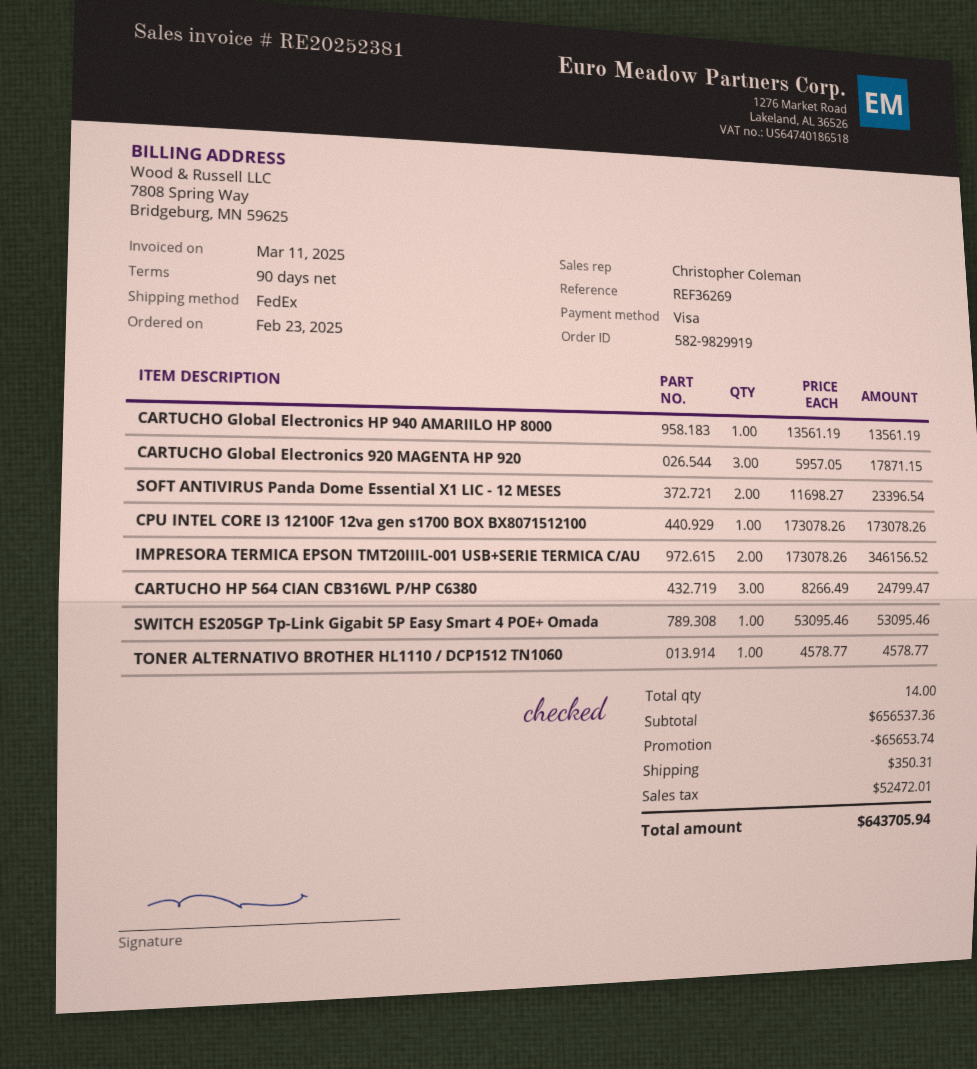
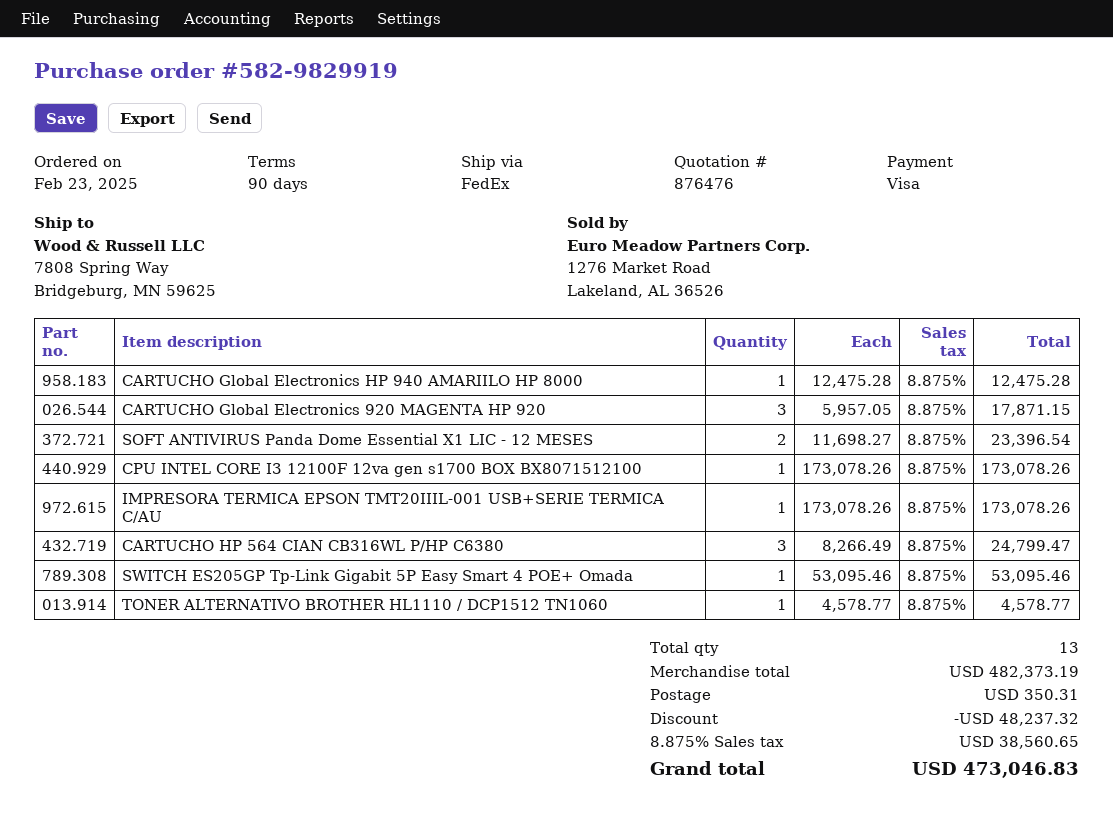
CARTUCHO Global Electronics HP 940 AMARIILO HP 8000: 1 x 13561.19 = 13561.19 -> 1 x 12475.28 = 12475.28
IMPRESORA TERMICA EPSON TMT20IIIL-001 USB+SERIE TERMICA C/AU: 2 x 173078.26 = 346156.52 -> 1 x 173078.26 = 173078.26
total quantity: 14 -> 13
subtotal: 656537.36 -> 482373.19
discount: 65653.74 -> 48237.32
tax: 52472.01 -> 38560.65
total: 643705.94 -> 473046.83

